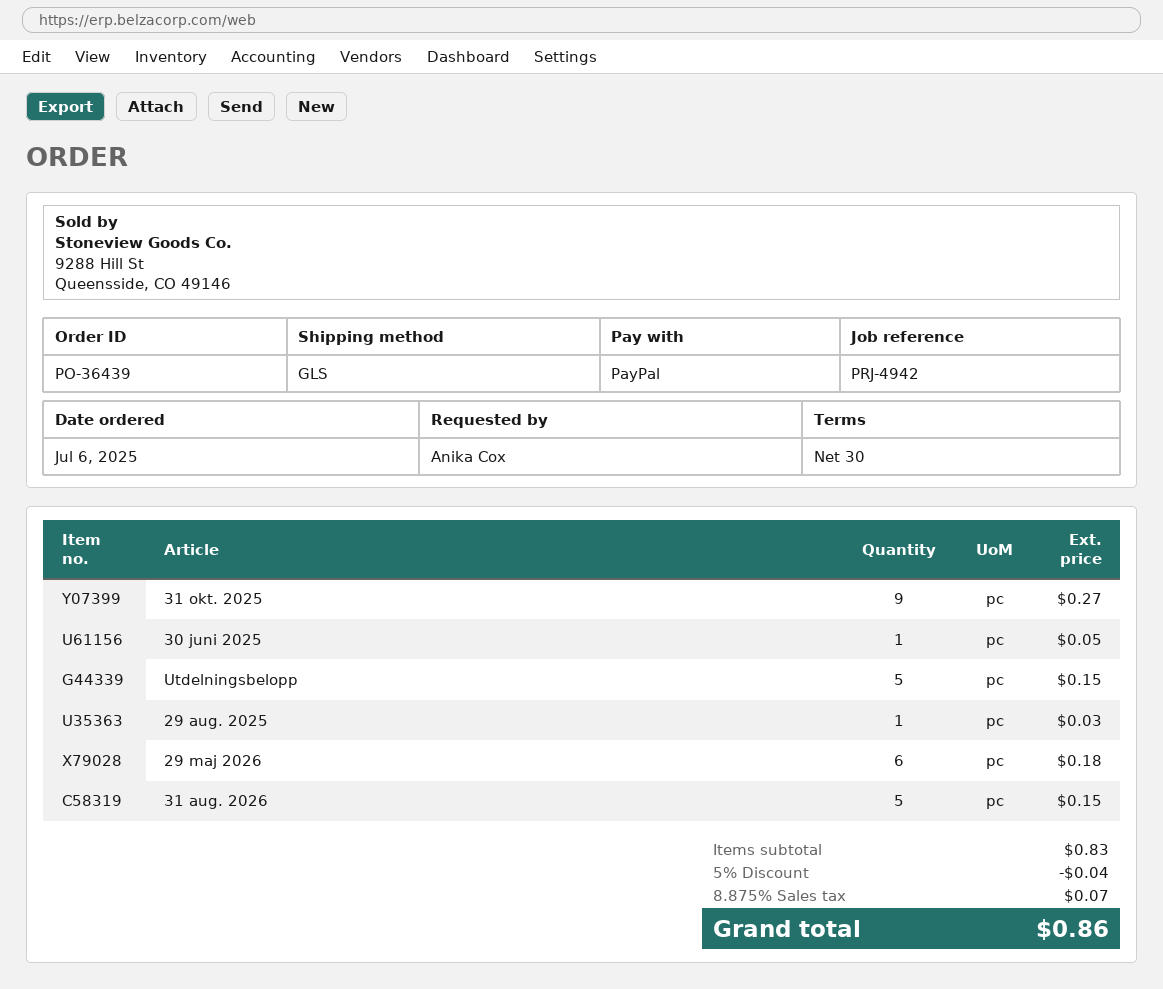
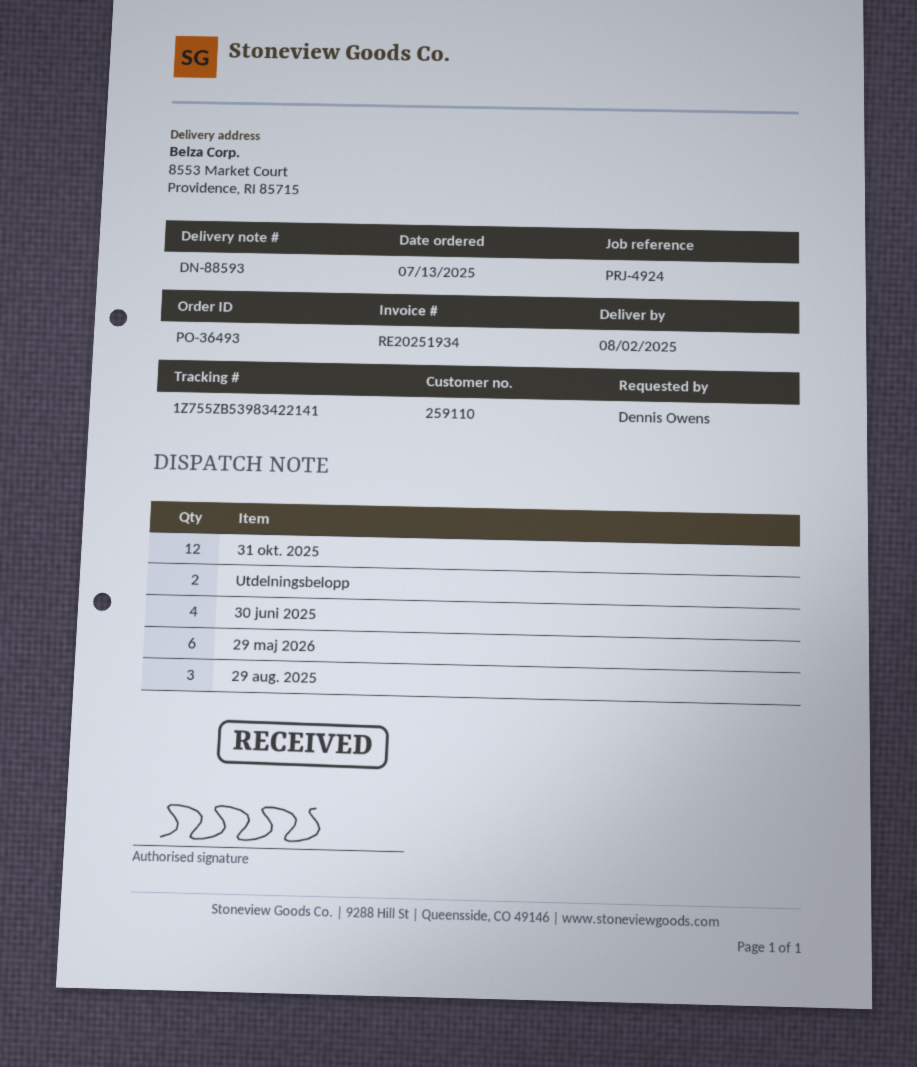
order number: PO-36439 -> PO-36493
order date: 2025-07-06 -> 2025-07-13
reference: PRJ-4942 -> PRJ-4924
ordered by: Anika Cox -> Dennis Owens
31 okt. 2025: 9 -> 12
30 juni 2025: 1 -> 4
Utdelningsbelopp: 5 -> 2
29 aug. 2025: 1 -> 3
31 aug. 2026: 5 -> none

